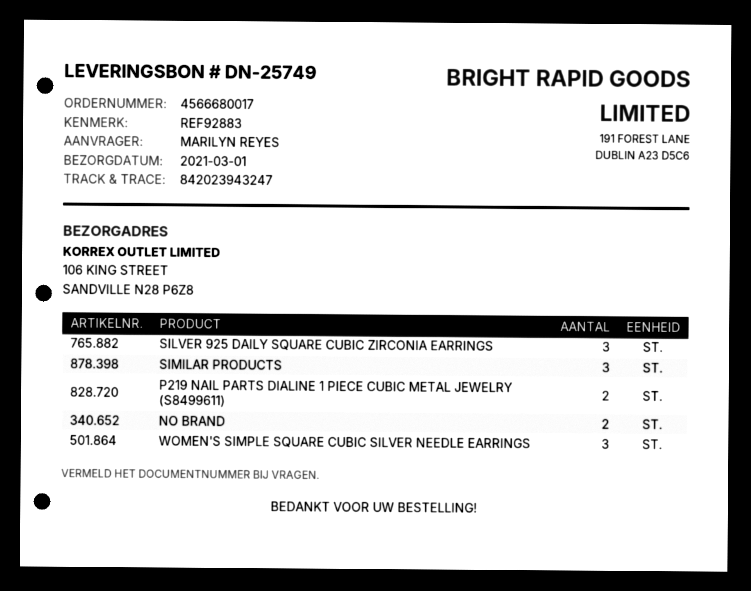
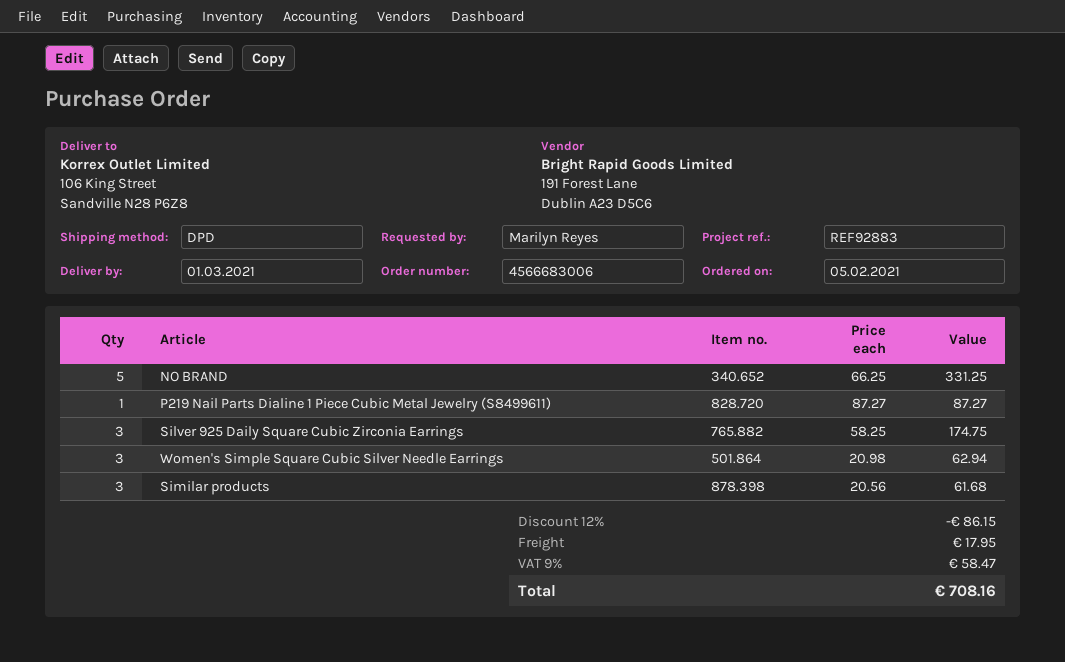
order number: 4566680017 -> 4566683006
P219 NAIL PARTS DIALINE 1 PIECE CUBIC METAL JEWELRY (S8499611): 2 -> 1
NO BRAND: 2 -> 5

